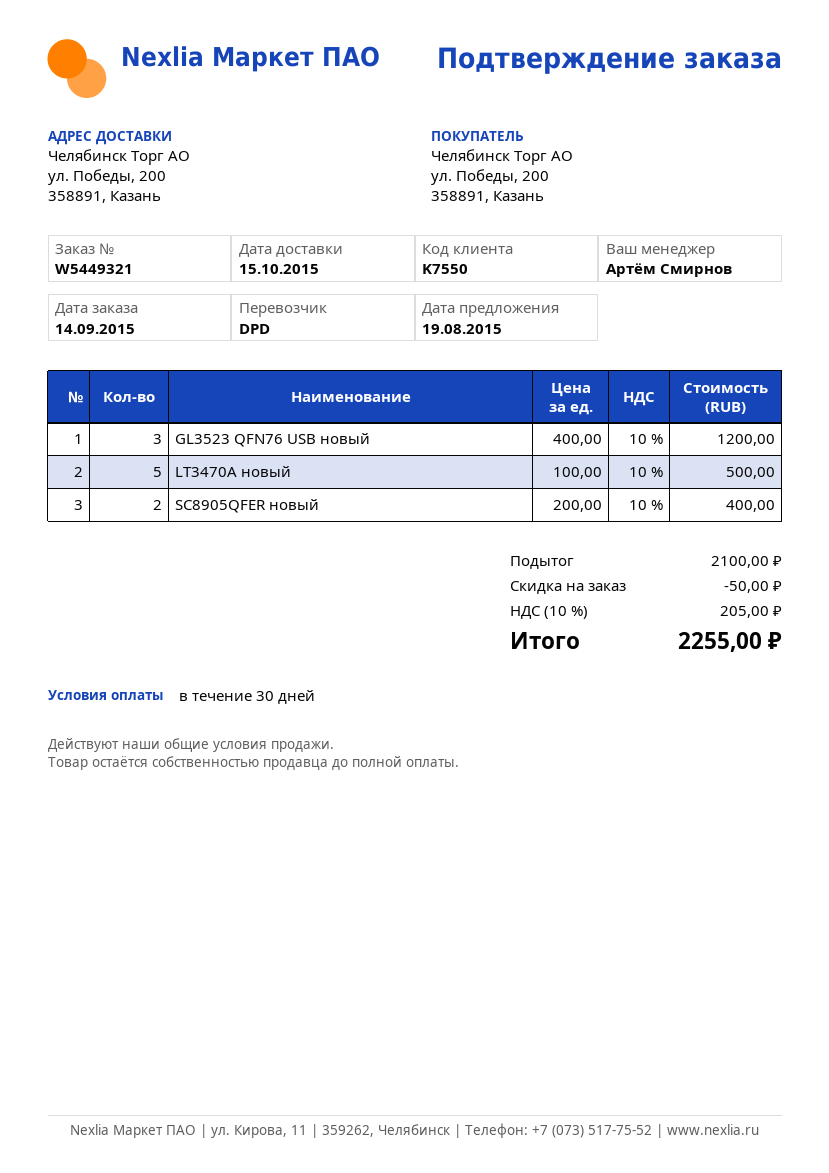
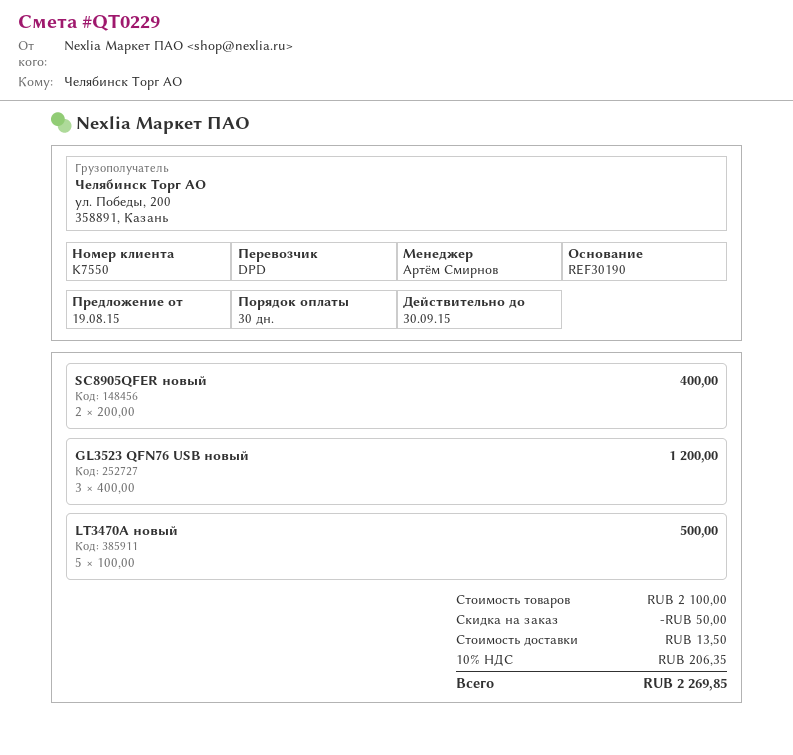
shipping: none -> 13.50
tax: 10% = 205.00 -> 10% = 206.35
total: 2255.00 -> 2269.85

